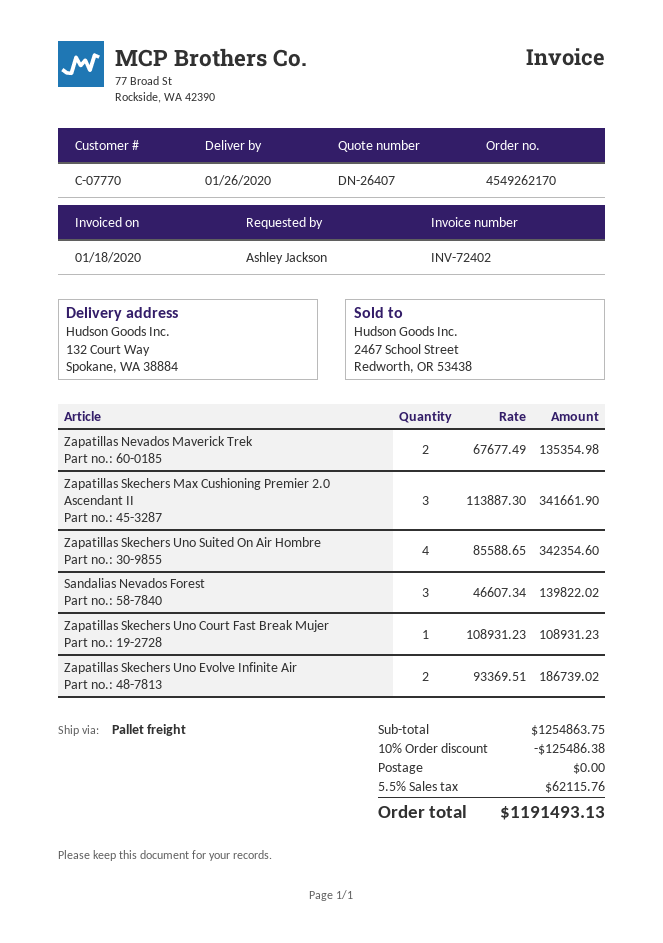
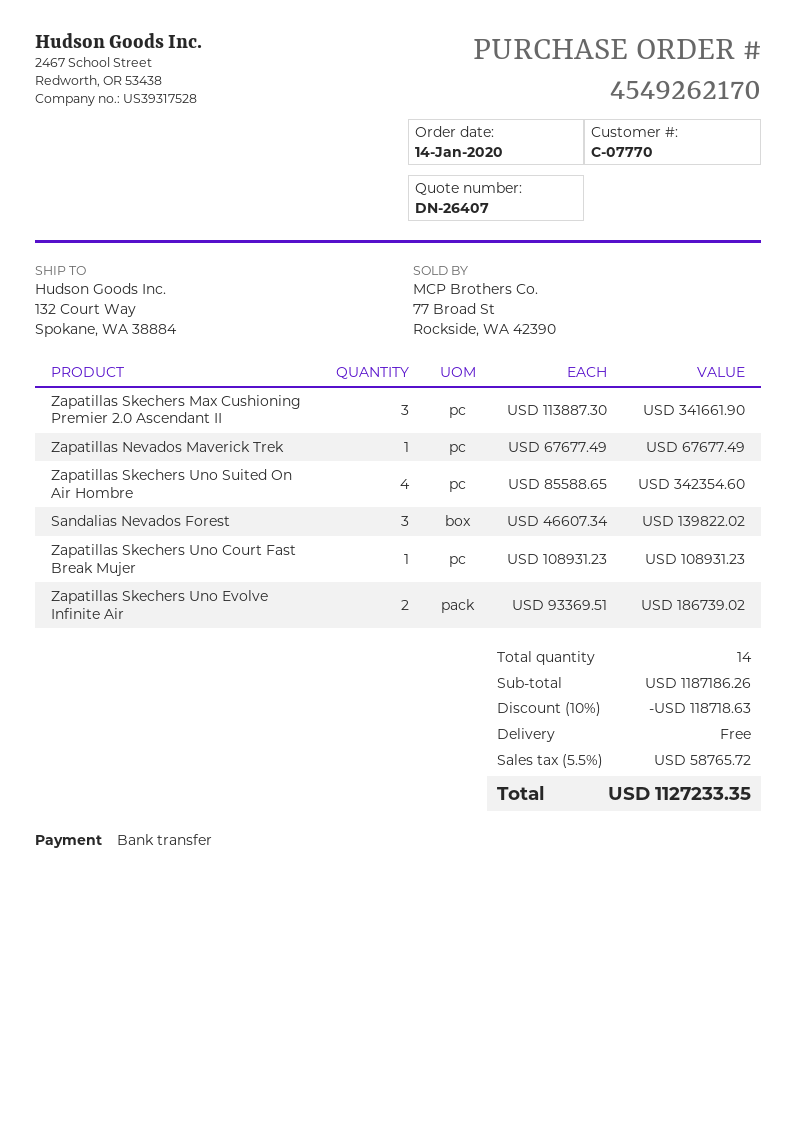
Zapatillas Nevados Maverick Trek: 2 x 67677.49 = 135354.98 -> 1 x 67677.49 = 67677.49
subtotal: 1254863.75 -> 1187186.26
discount: 10% = 125486.38 -> 10% = 118718.63
tax: 5.5% = 62115.76 -> 5.5% = 58765.72
total: 1191493.13 -> 1127233.35

